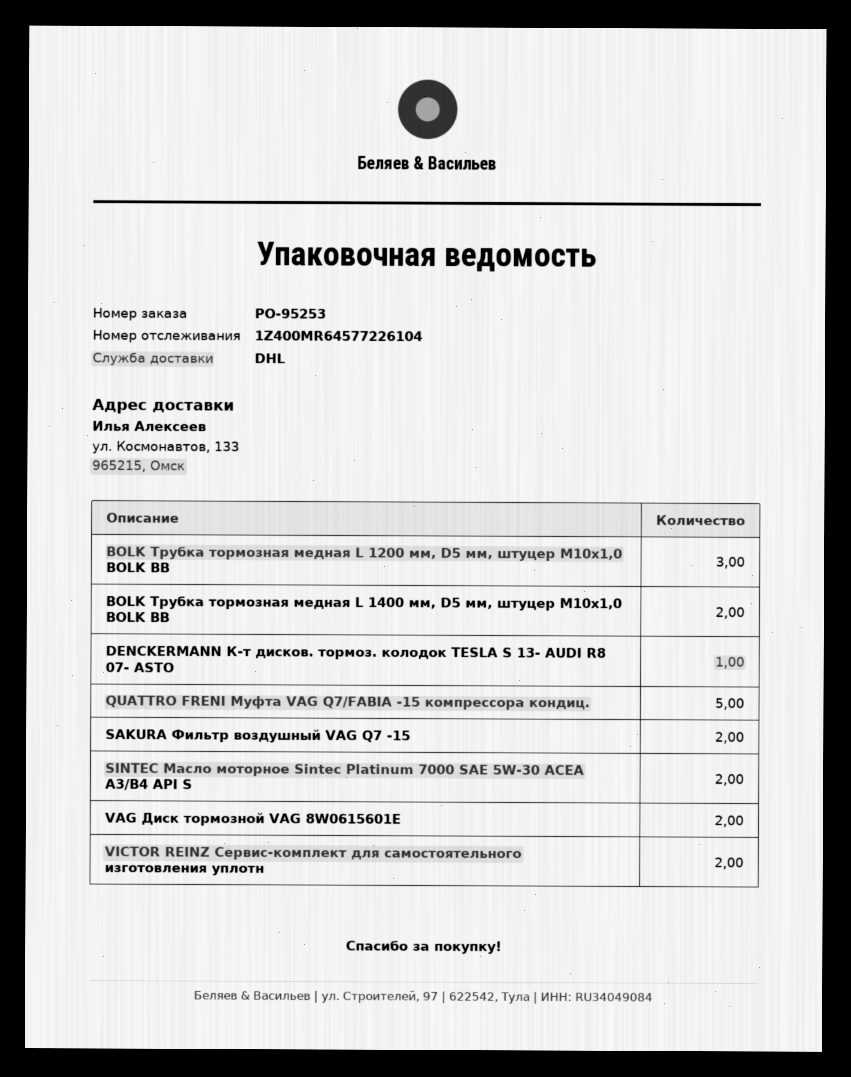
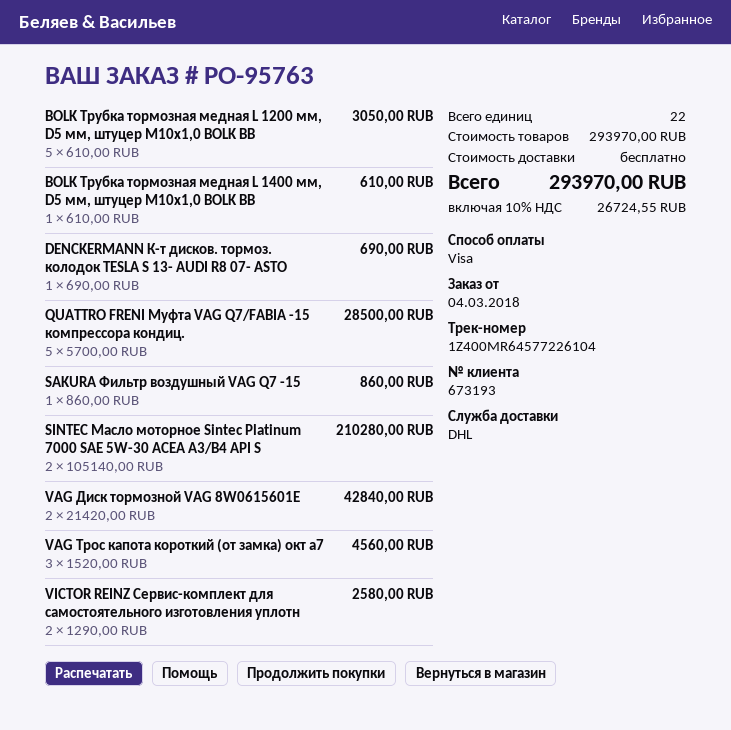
order number: PO-95253 -> PO-95763
BOLK Трубка тормозная медная L 1200 мм, D5 мм, штуцер М10х1,0 BOLK BB: 3 -> 5
BOLK Трубка тормозная медная L 1400 мм, D5 мм, штуцер М10х1,0 BOLK BB: 2 -> 1
SAKURA Фильтр воздушный VAG Q7 -15: 2 -> 1
VAG Трос капота короткий (от замка) окт а7: none -> 3

